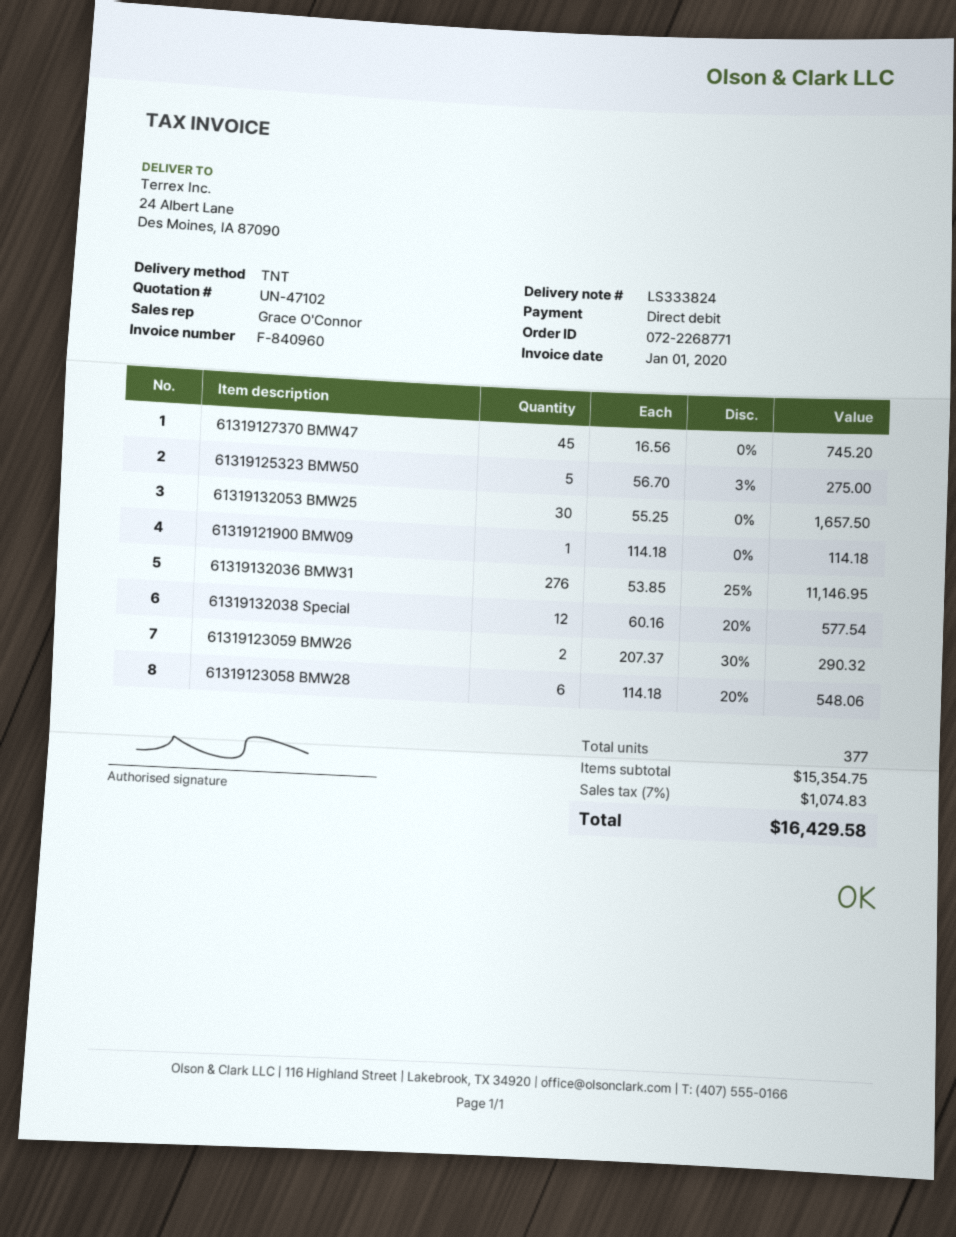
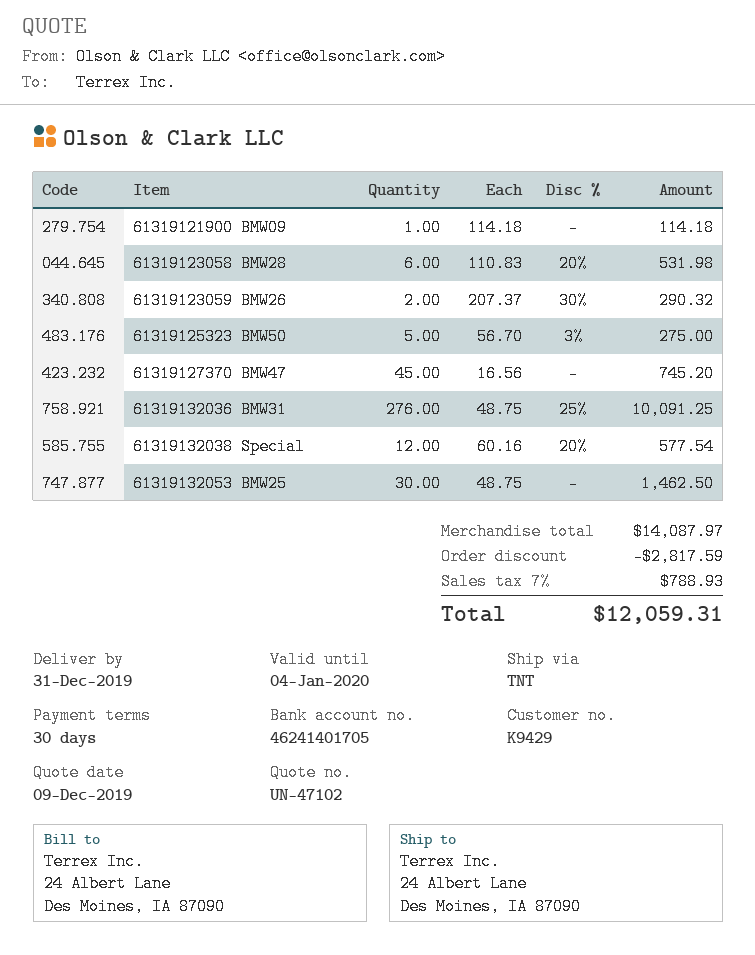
61319132053 BMW25: 30 x 55.25 = 1657.50 -> 30 x 48.75 = 1462.50
61319132036 BMW31: 276 x 53.85 - 25% = 11146.95 -> 276 x 48.75 - 25% = 10091.25
61319123058 BMW28: 6 x 114.18 - 20% = 548.06 -> 6 x 110.83 - 20% = 531.98
subtotal: 15354.75 -> 14087.97
discount: none -> 2817.59
tax: 7% = 1074.83 -> 7% = 788.93
total: 16429.58 -> 12059.31

